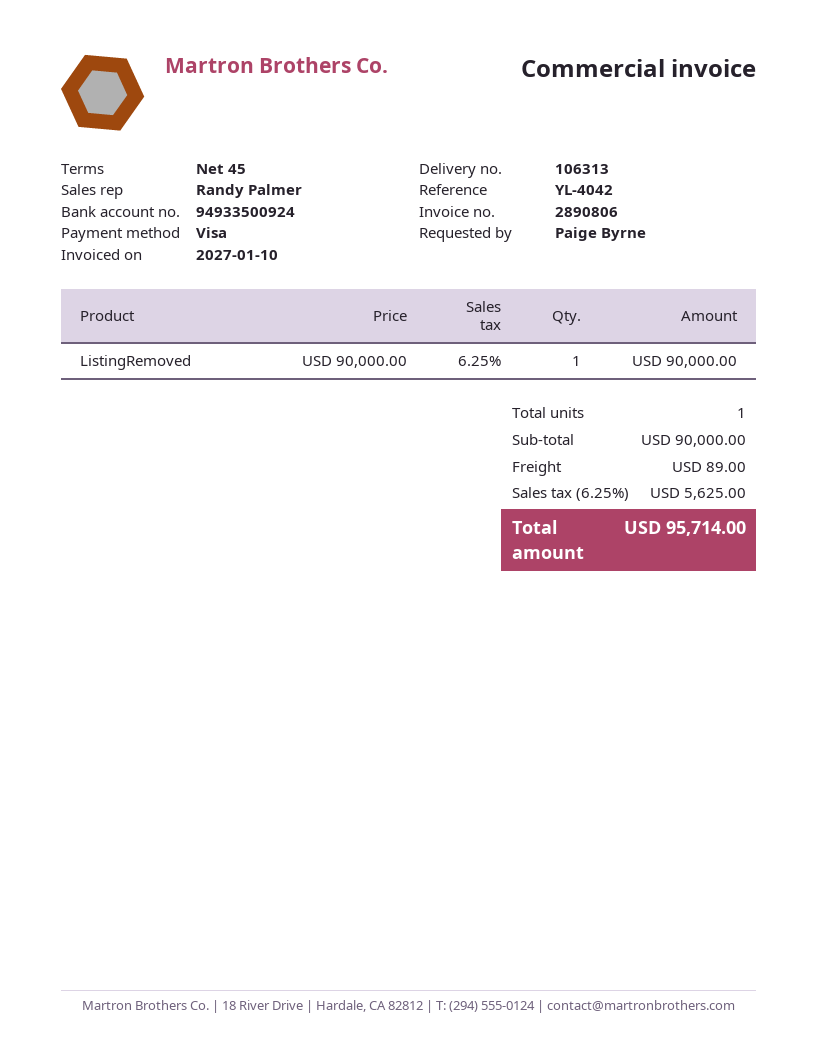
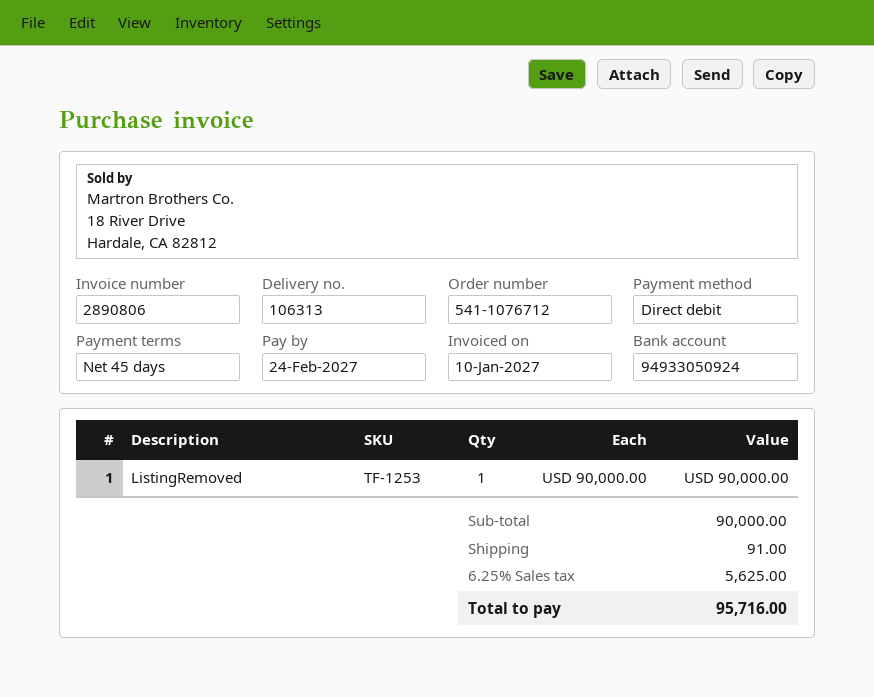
payment method: Visa -> direct debit
bank account: 94933500924 -> 94933050924
shipping: 89.00 -> 91.00
total: 95714.00 -> 95716.00

